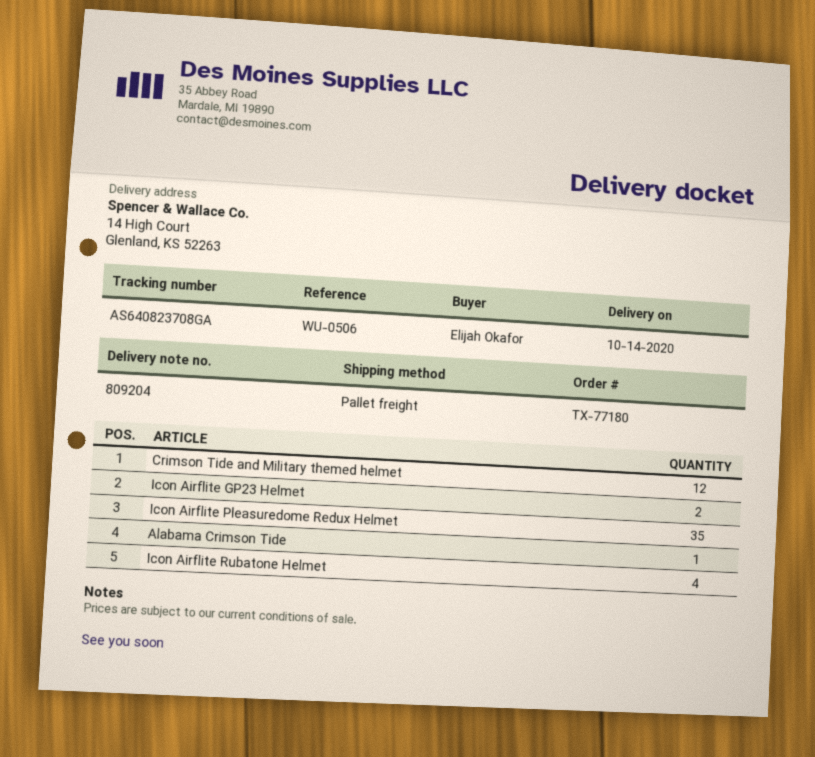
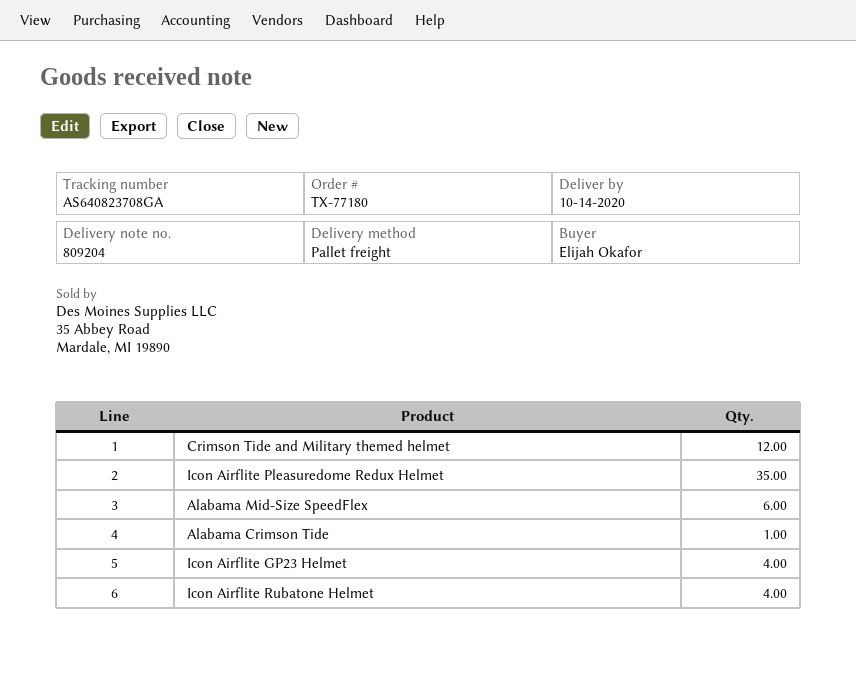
Icon Airflite GP23 Helmet: 2 -> 4
Alabama Mid-Size SpeedFlex: none -> 6

